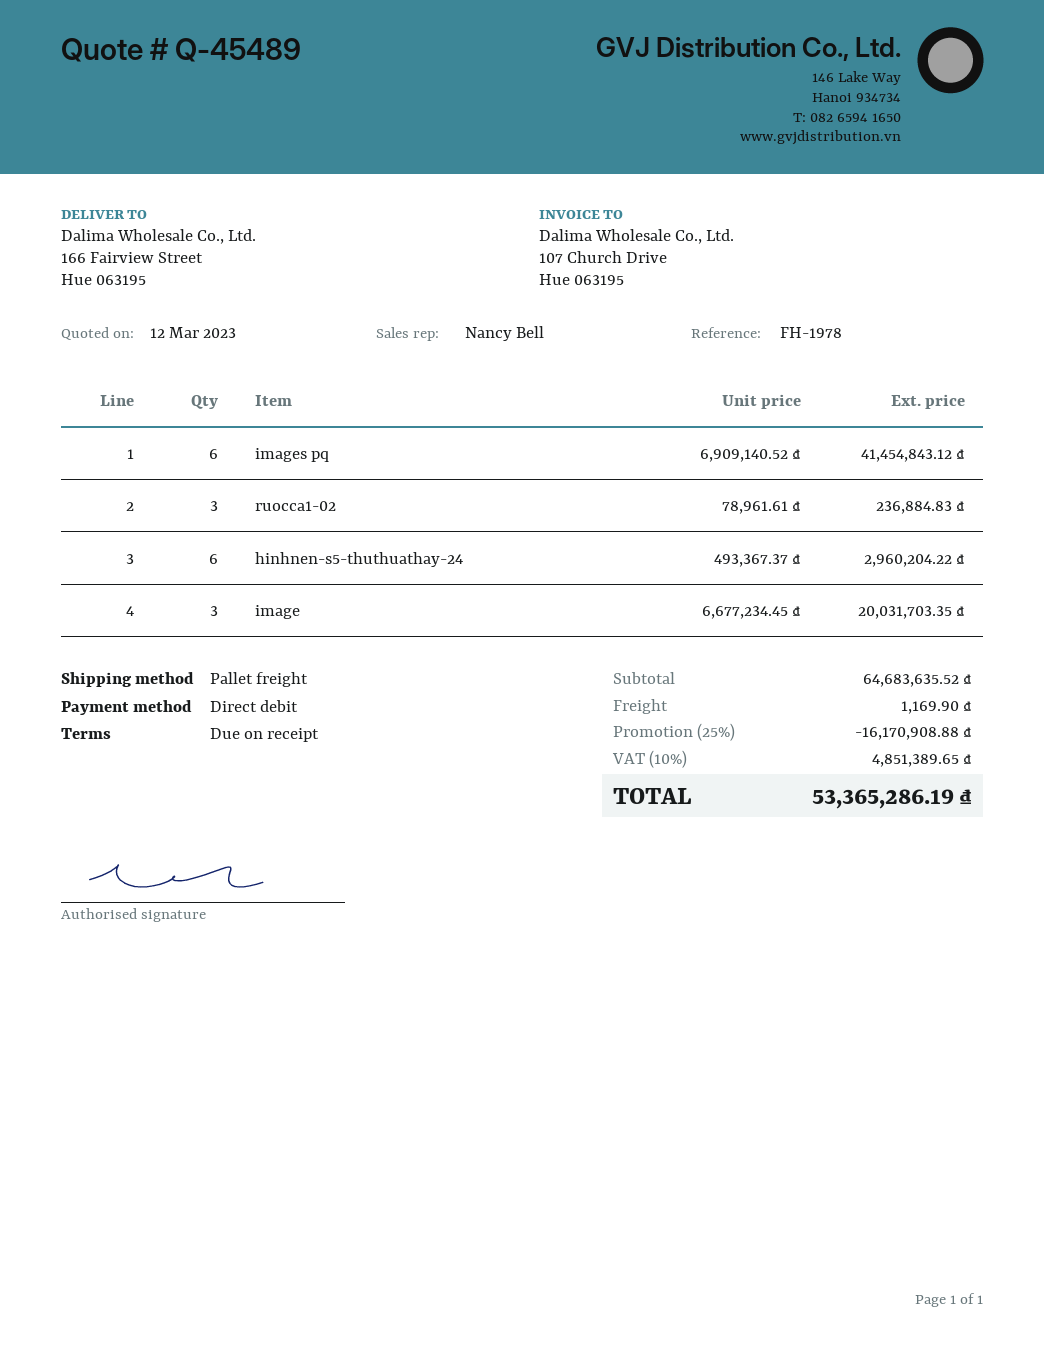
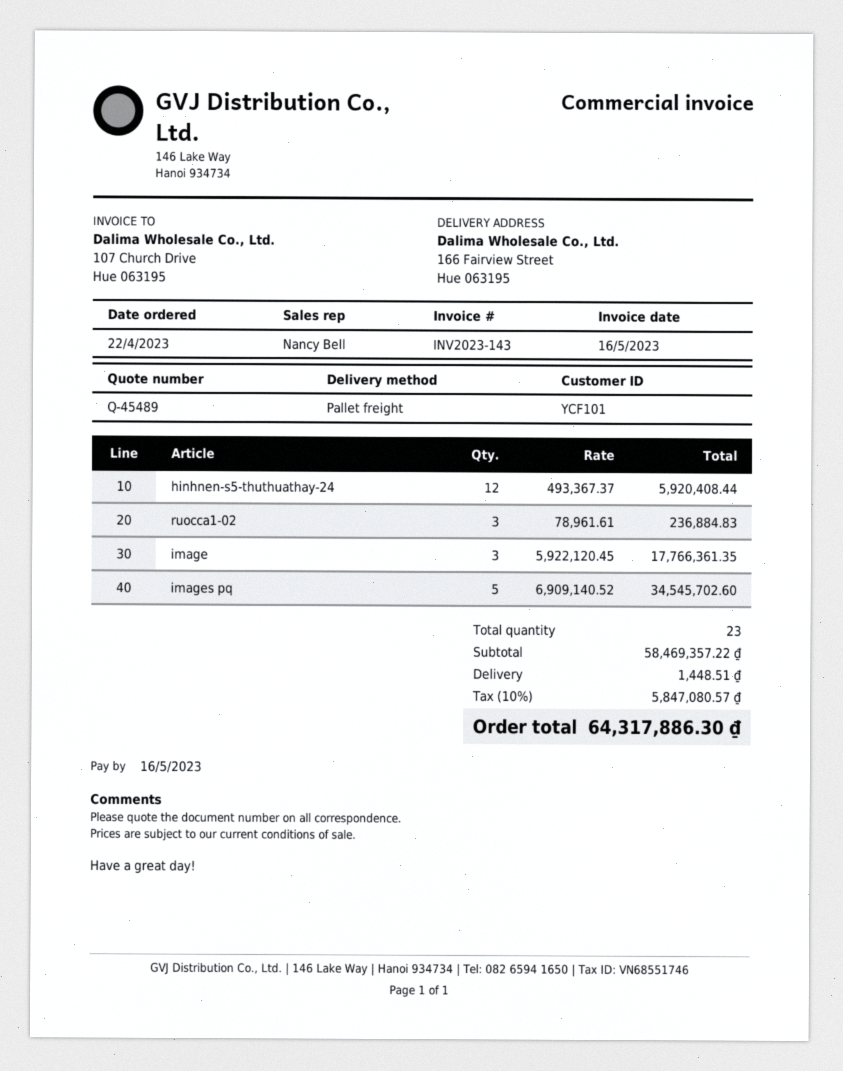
images pq: 6 x 6909140.52 = 41454843.12 -> 5 x 6909140.52 = 34545702.60
hinhnen-s5-thuthuathay-24: 6 x 493367.37 = 2960204.22 -> 12 x 493367.37 = 5920408.44
image: 3 x 6677234.45 = 20031703.35 -> 3 x 5922120.45 = 17766361.35
subtotal: 64683635.52 -> 58469357.22
discount: 25% = 16170908.88 -> none
shipping: 1169.90 -> 1448.51
tax: 10% = 4851389.65 -> 10% = 5847080.57
total: 53365286.19 -> 64317886.30

